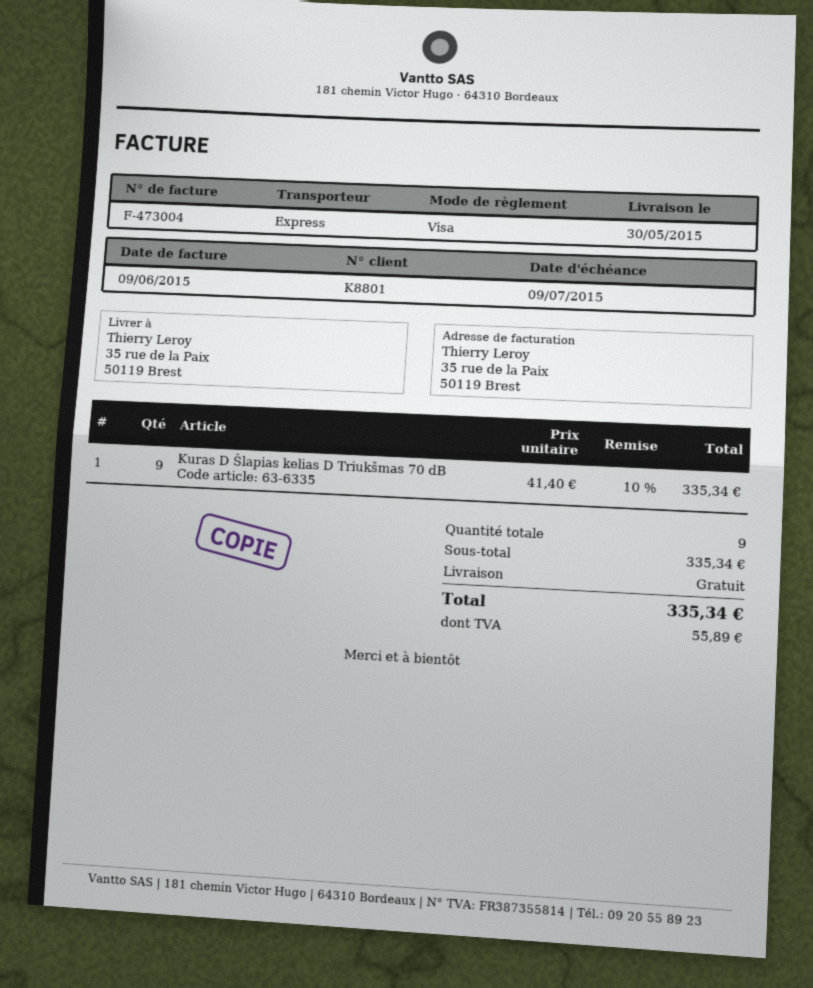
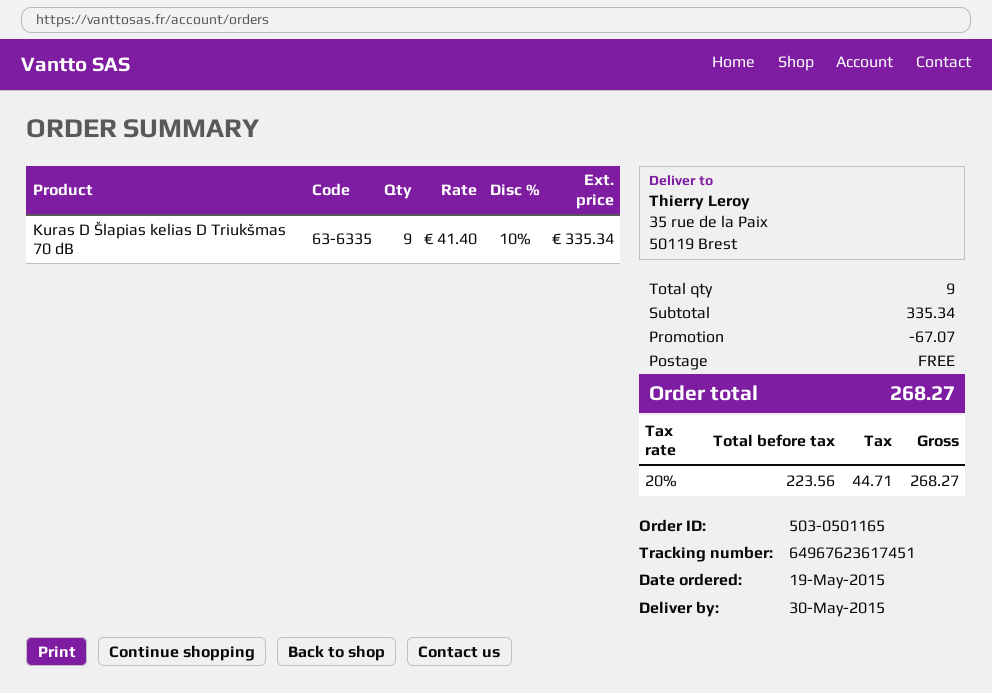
discount: none -> 67.07
tax: 55.89 -> 44.71
total: 335.34 -> 268.27

